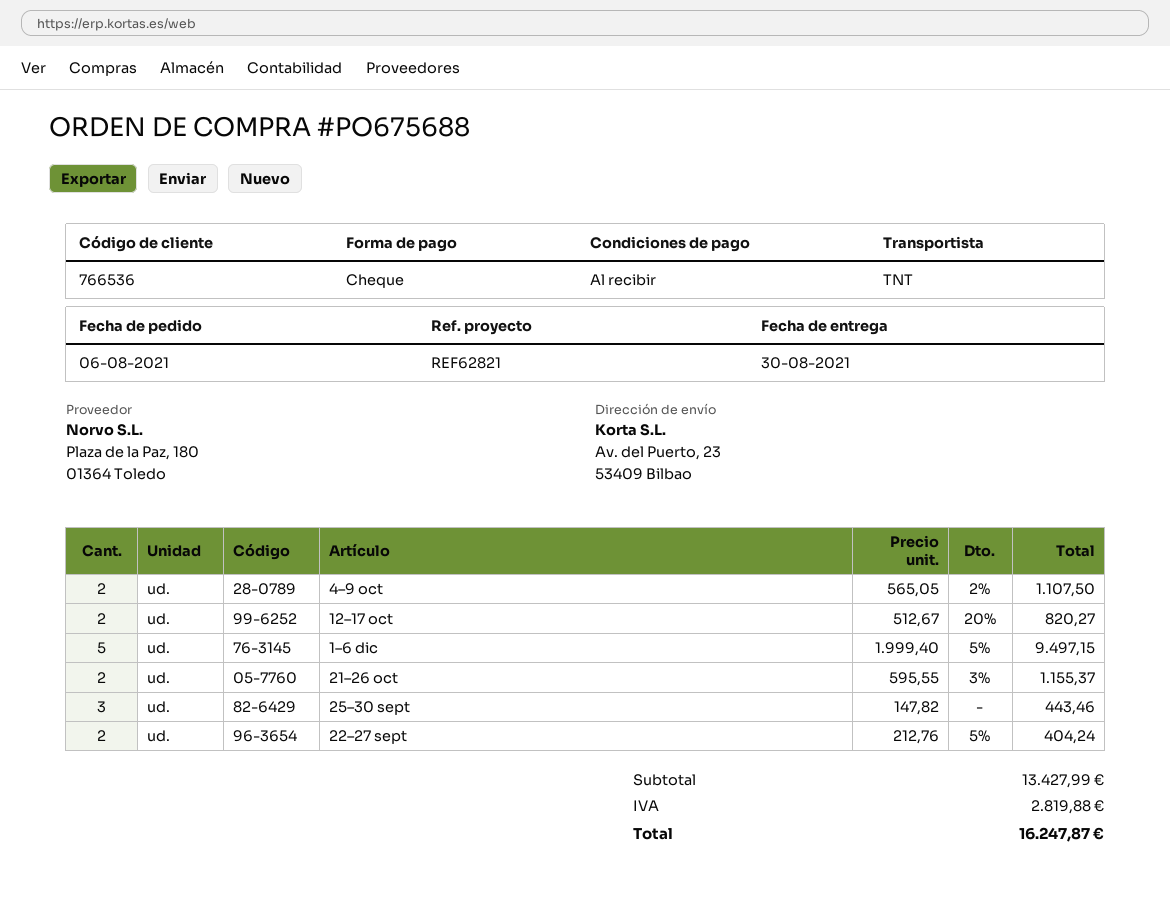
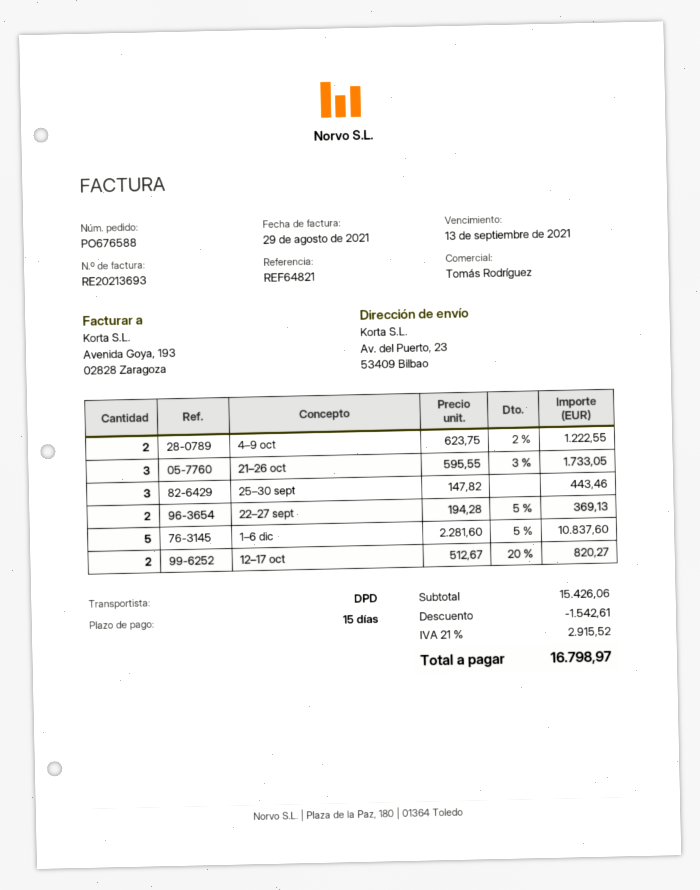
order number: PO675688 -> PO676588
payment terms: on receipt -> 15 days
reference: REF62821 -> REF64821
shipping method: TNT -> DPD
4–9 oct: 2 x 565.05 - 2% = 1107.50 -> 2 x 623.75 - 2% = 1222.55
1–6 dic: 5 x 1999.40 - 5% = 9497.15 -> 5 x 2281.60 - 5% = 10837.60
21–26 oct: 2 x 595.55 - 3% = 1155.37 -> 3 x 595.55 - 3% = 1733.05
22–27 sept: 2 x 212.76 - 5% = 404.24 -> 2 x 194.28 - 5% = 369.13
subtotal: 13427.99 -> 15426.06
discount: none -> 1542.61
tax: 2819.88 -> 2915.52
total: 16247.87 -> 16798.97

